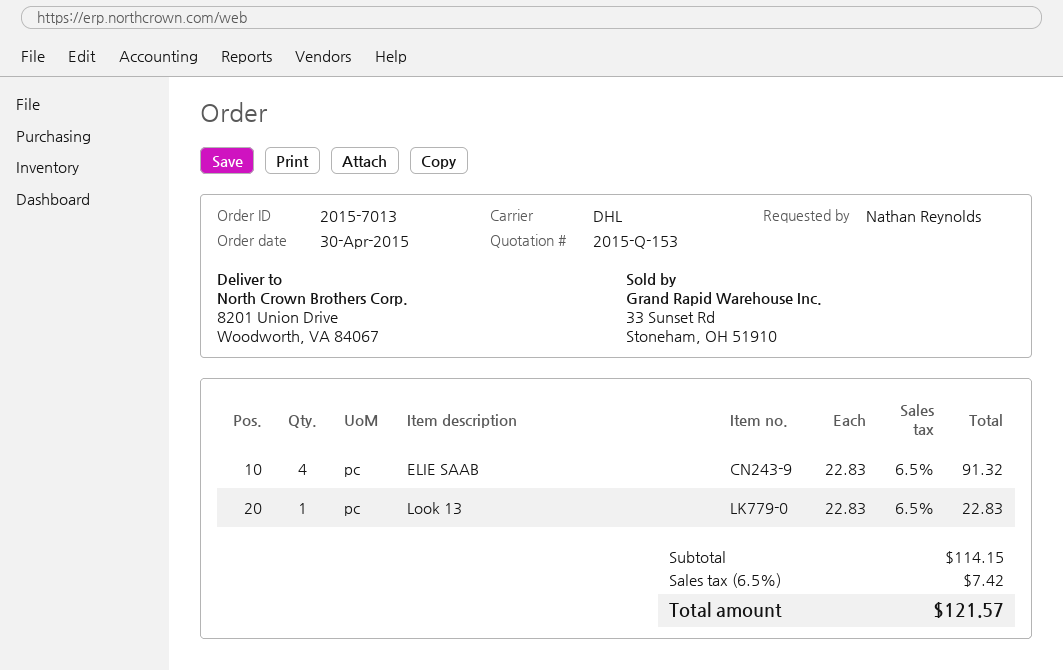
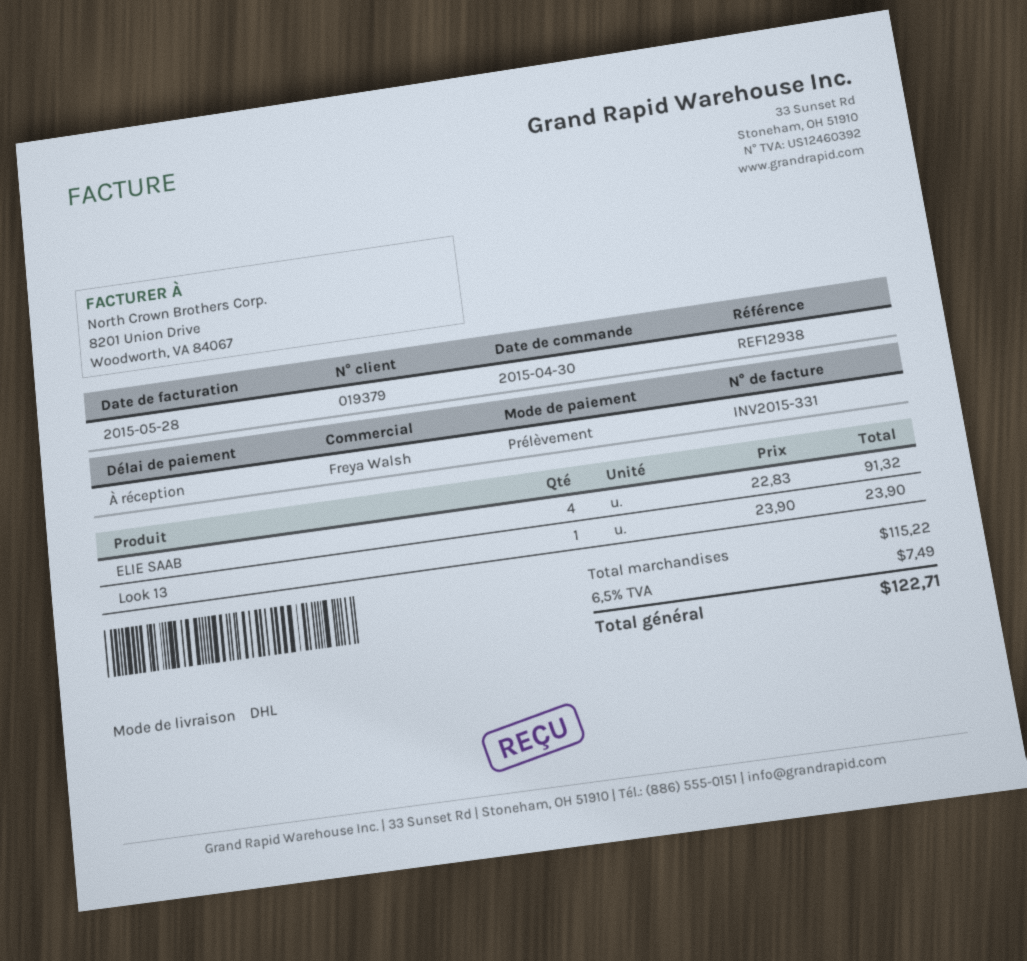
Look 13: 1 x 22.83 = 22.83 -> 1 x 23.90 = 23.90
subtotal: 114.15 -> 115.22
tax: 6.5% = 7.42 -> 6.5% = 7.49
total: 121.57 -> 122.71

